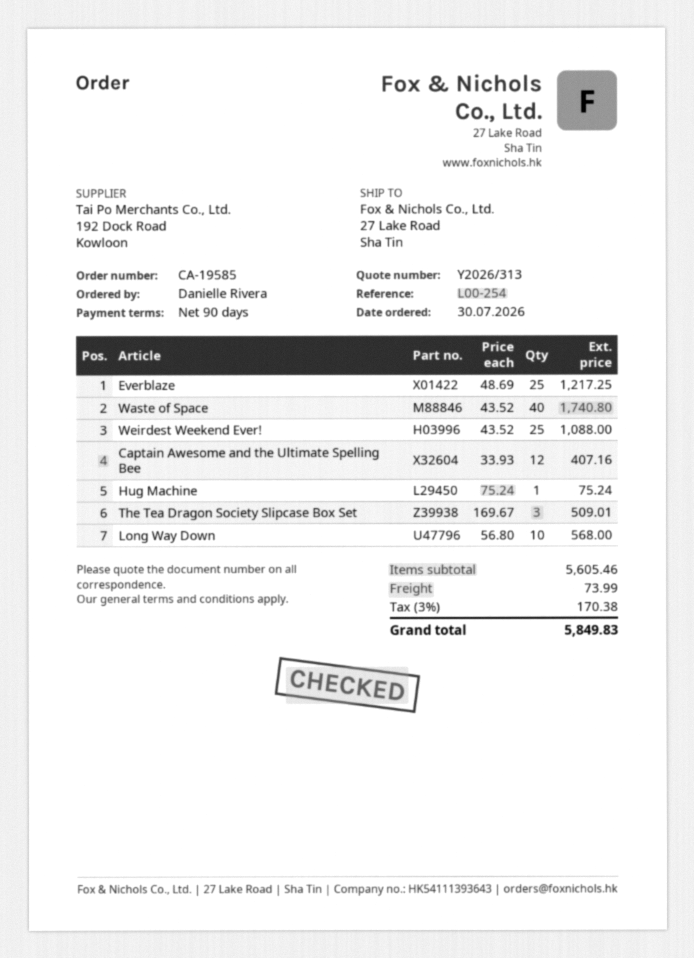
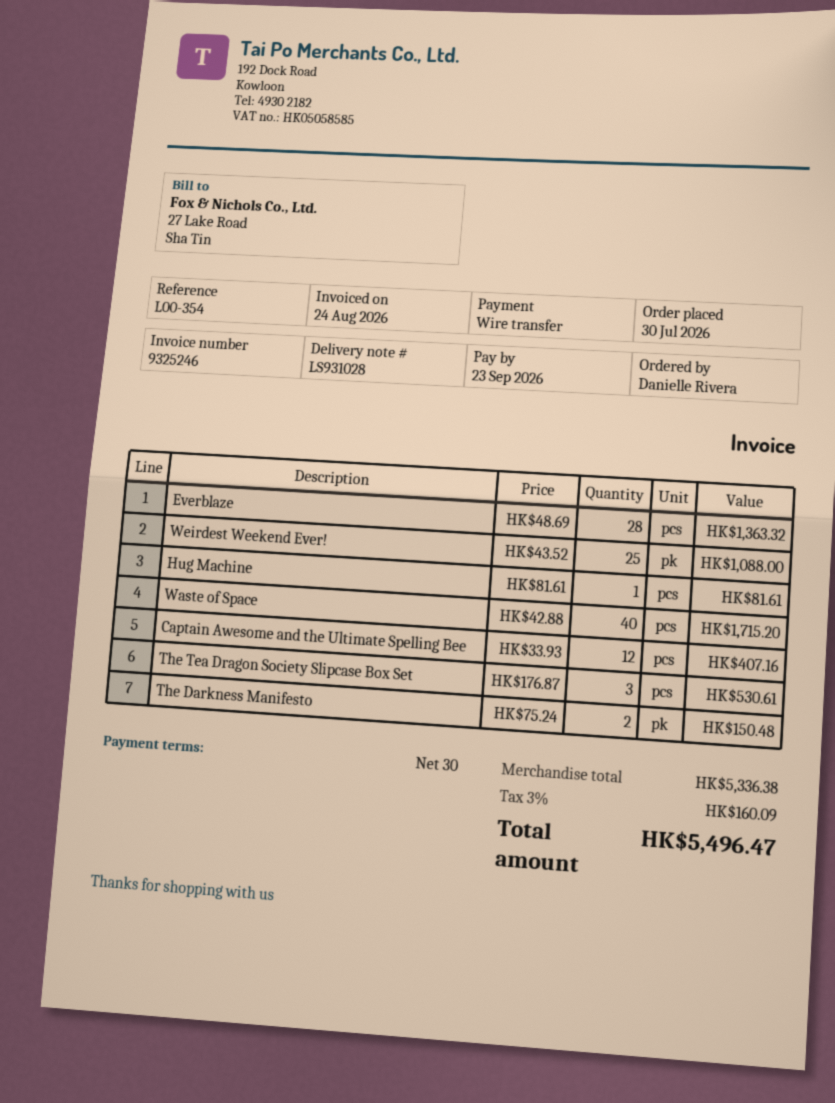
payment terms: 90 days -> 30 days
reference: L00-254 -> L00-354
Everblaze: 25 x 48.69 = 1217.25 -> 28 x 48.69 = 1363.32
Waste of Space: 40 x 43.52 = 1740.80 -> 40 x 42.88 = 1715.20
Hug Machine: 1 x 75.24 = 75.24 -> 1 x 81.61 = 81.61
The Tea Dragon Society Slipcase Box Set: 3 x 169.67 = 509.01 -> 3 x 176.87 = 530.61
Long Way Down: 10 x 56.80 = 568.00 -> none
The Darkness Manifesto: none -> 2 x 75.24 = 150.48
subtotal: 5605.46 -> 5336.38
shipping: 73.99 -> none
tax: 3% = 170.38 -> 3% = 160.09
total: 5849.83 -> 5496.47

